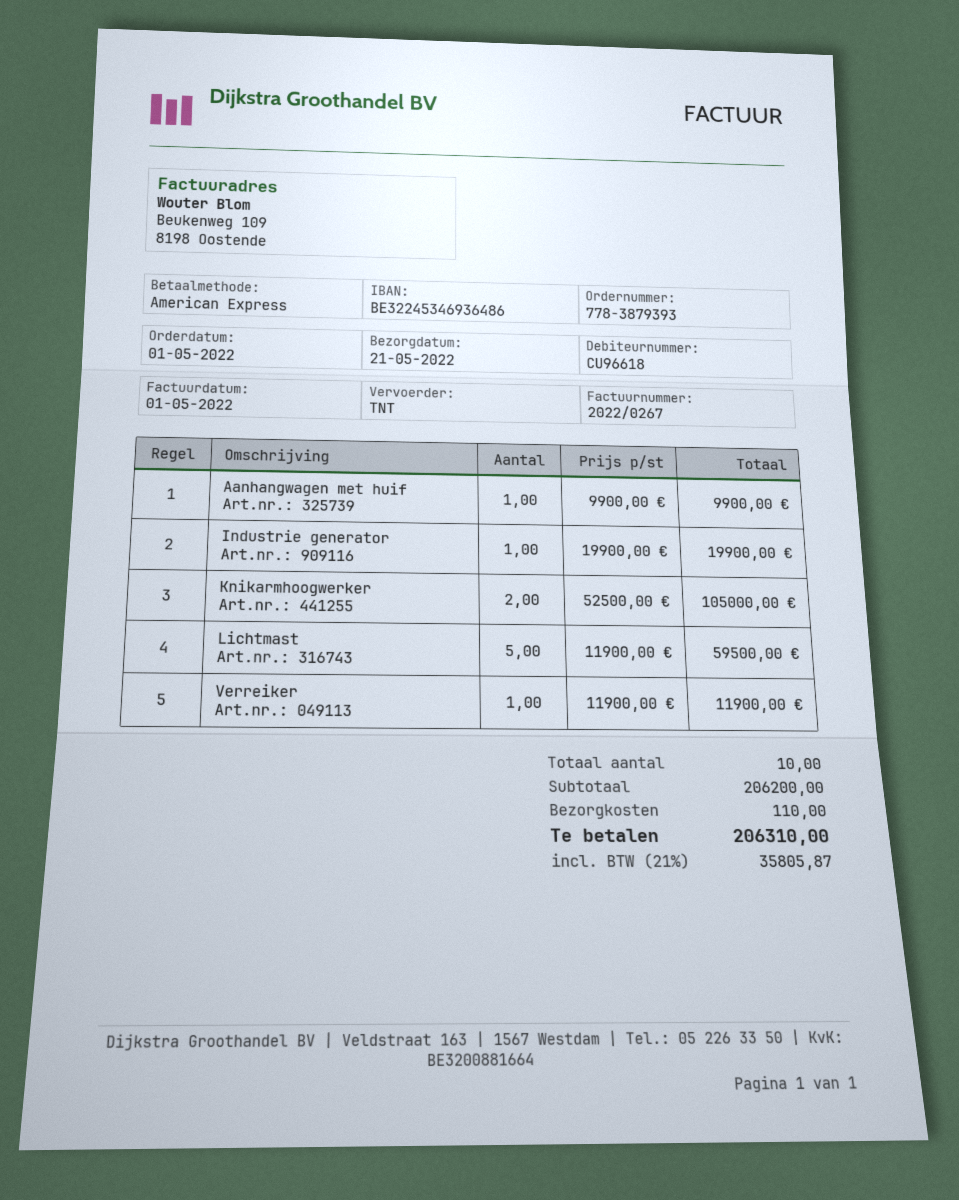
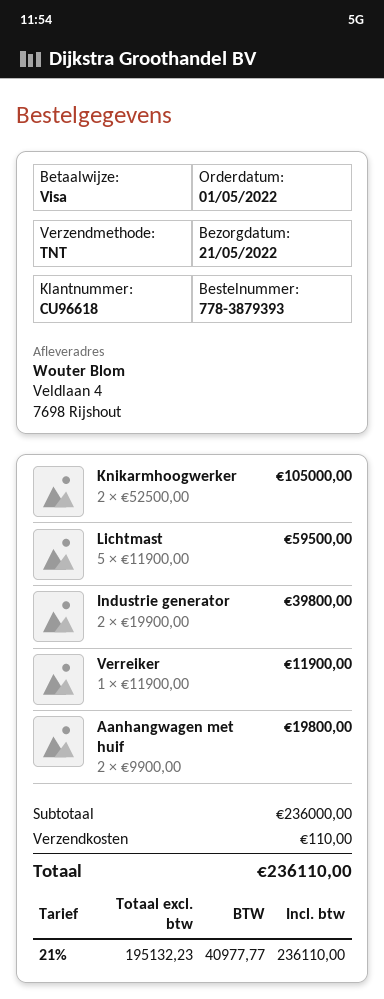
payment method: American Express -> Visa
Aanhangwagen met huif: 1 x 9900.00 = 9900.00 -> 2 x 9900.00 = 19800.00
Industrie generator: 1 x 19900.00 = 19900.00 -> 2 x 19900.00 = 39800.00
subtotal: 206200.00 -> 236000.00
tax: 21% = 35805.87 -> 21% = 40977.77
total: 206310.00 -> 236110.00

